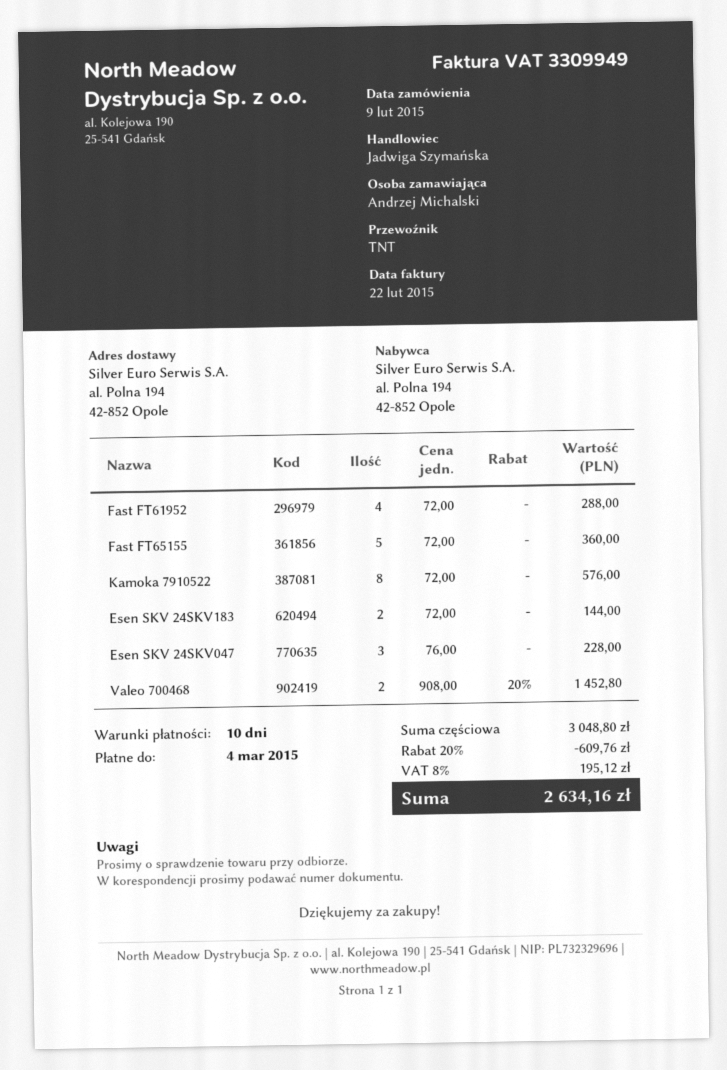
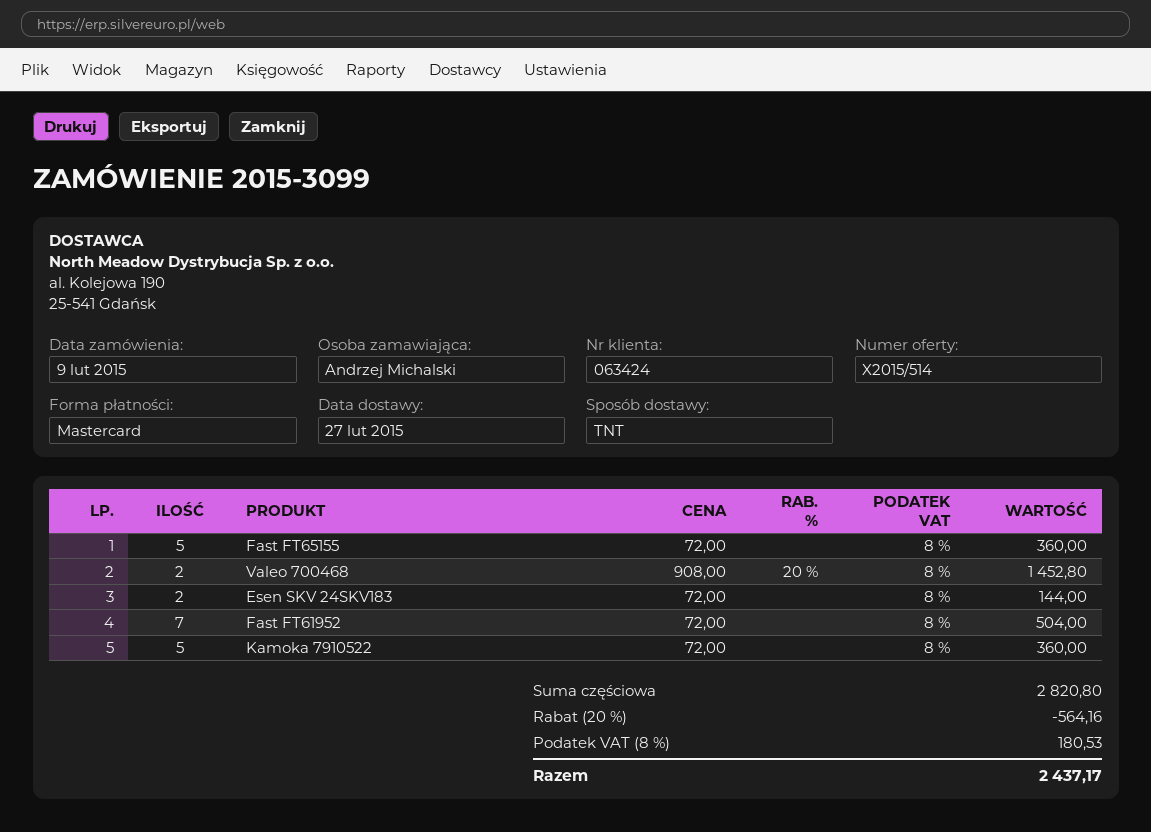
Fast FT61952: 4 x 72.00 = 288.00 -> 7 x 72.00 = 504.00
Kamoka 7910522: 8 x 72.00 = 576.00 -> 5 x 72.00 = 360.00
Esen SKV 24SKV047: 3 x 76.00 = 228.00 -> none
subtotal: 3048.80 -> 2820.80
discount: 20% = 609.76 -> 20% = 564.16
tax: 8% = 195.12 -> 8% = 180.53
total: 2634.16 -> 2437.17

